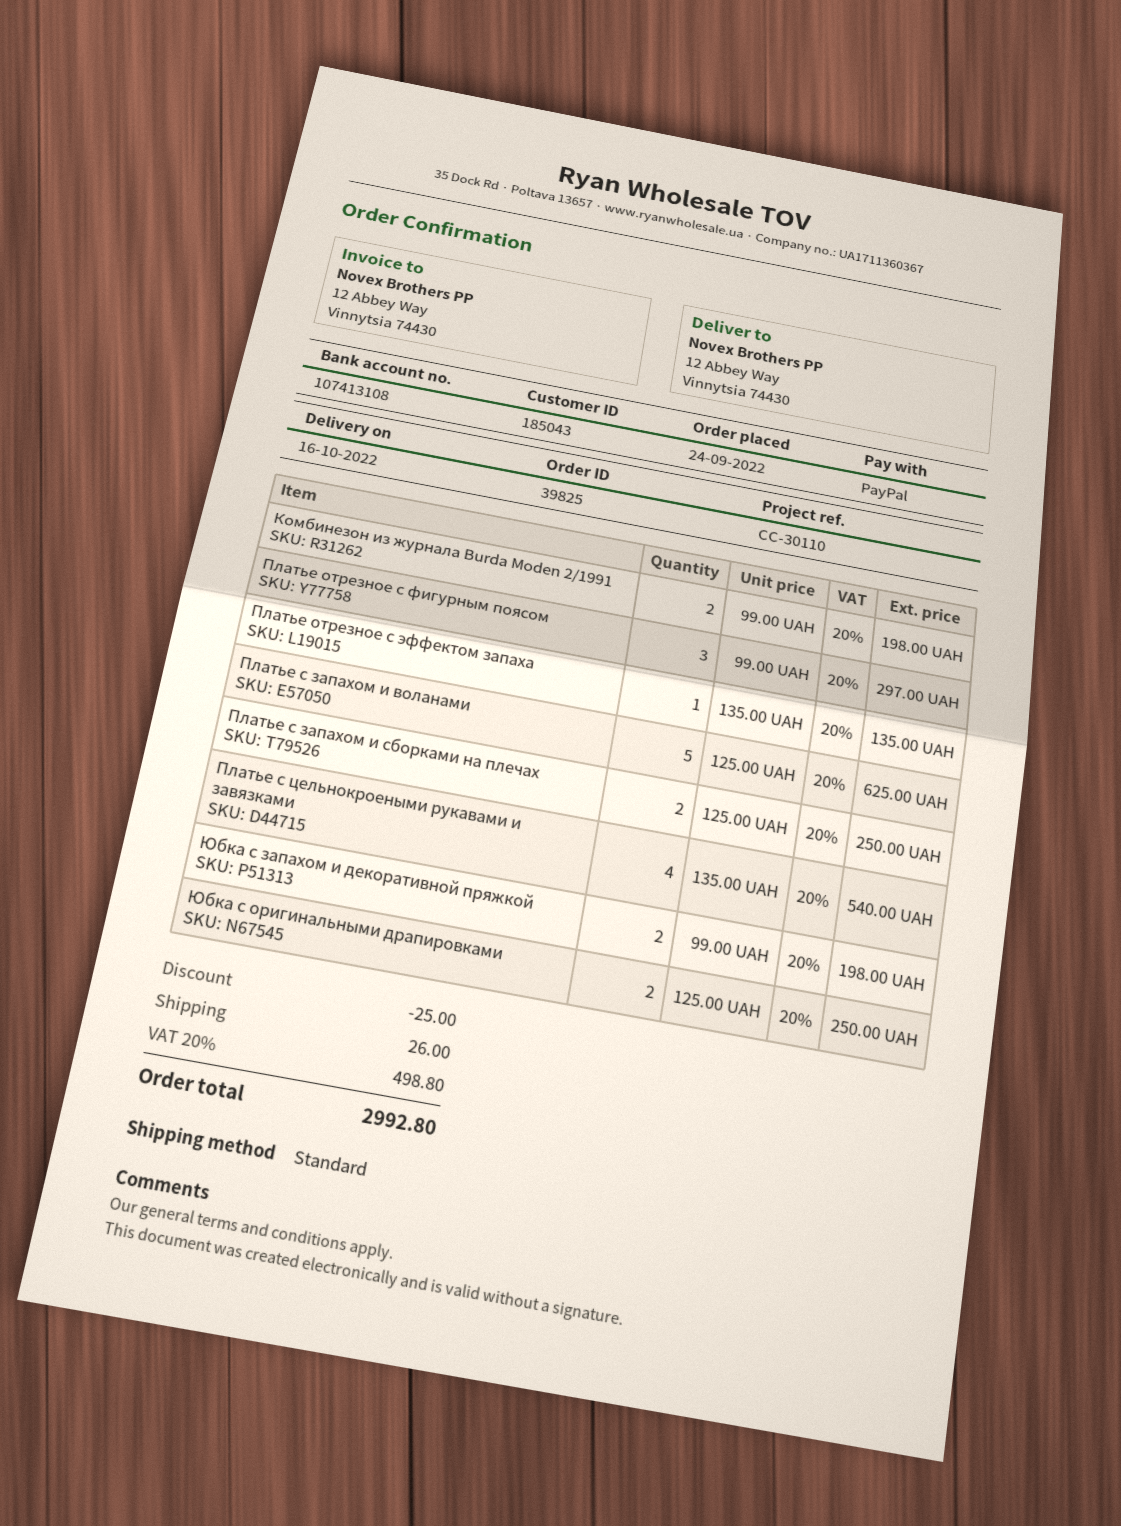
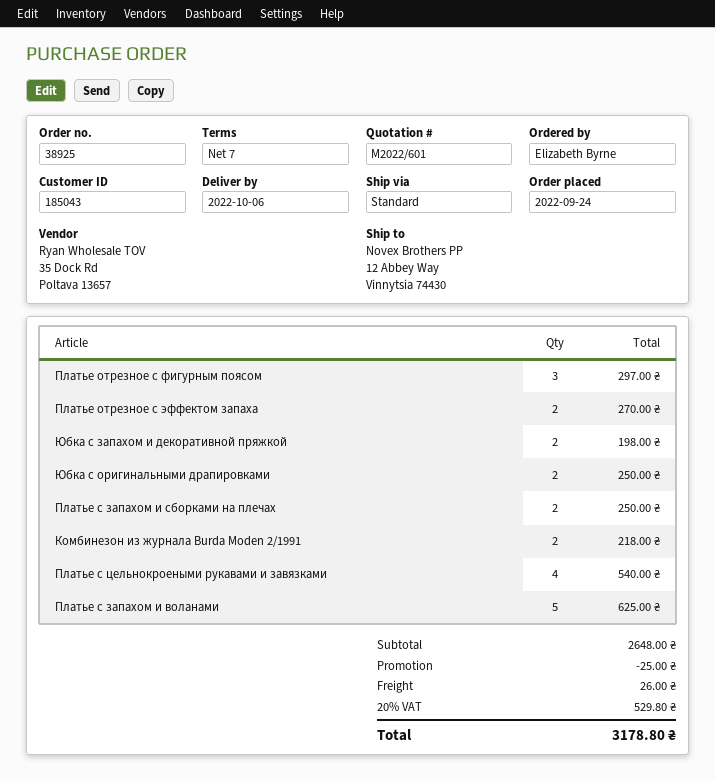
order number: 39825 -> 38925
delivery date: 2022-10-16 -> 2022-10-06
Комбинезон из журнала Burda Moden 2/1991: 2 for 198.00 -> 2 for 218.00
Платье отрезное с эффектом запаха: 1 for 135.00 -> 2 for 270.00
tax: 20% = 498.80 -> 20% = 529.80
total: 2992.80 -> 3178.80

